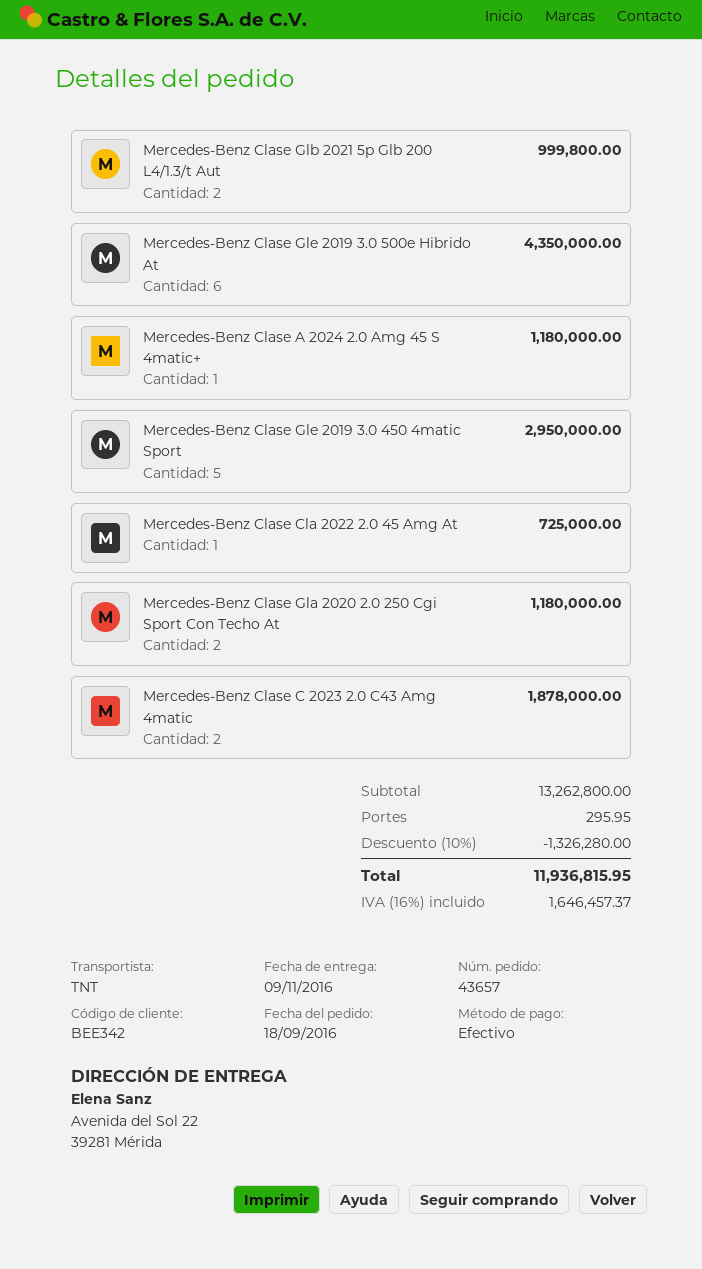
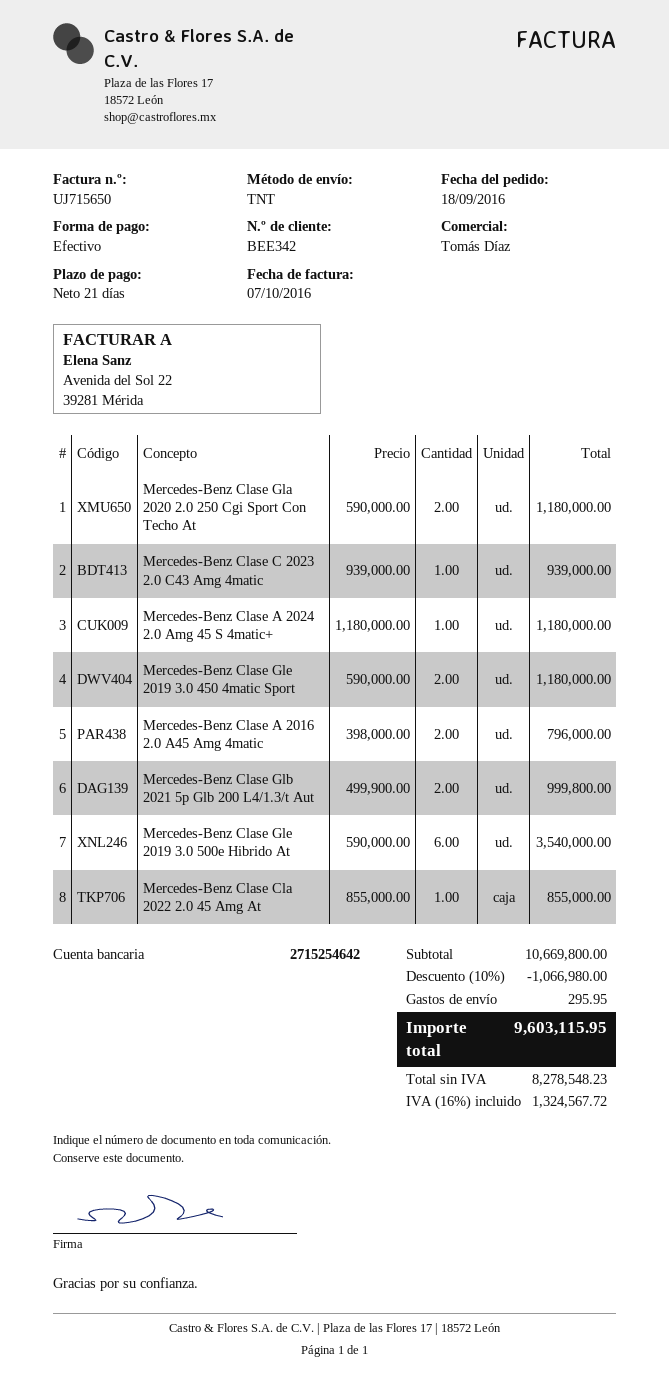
Mercedes-Benz Clase Gle 2019 3.0 500e Hibrido At: 6 for 4350000.00 -> 6 for 3540000.00
Mercedes-Benz Clase Gle 2019 3.0 450 4matic Sport: 5 for 2950000.00 -> 2 for 1180000.00
Mercedes-Benz Clase Cla 2022 2.0 45 Amg At: 1 for 725000.00 -> 1 for 855000.00
Mercedes-Benz Clase C 2023 2.0 C43 Amg 4matic: 2 for 1878000.00 -> 1 for 939000.00
Mercedes-Benz Clase A 2016 2.0 A45 Amg 4matic: none -> 2 for 796000.00
subtotal: 13262800.00 -> 10669800.00
discount: 10% = 1326280.00 -> 10% = 1066980.00
tax: 16% = 1646457.37 -> 16% = 1324567.72
total: 11936815.95 -> 9603115.95

